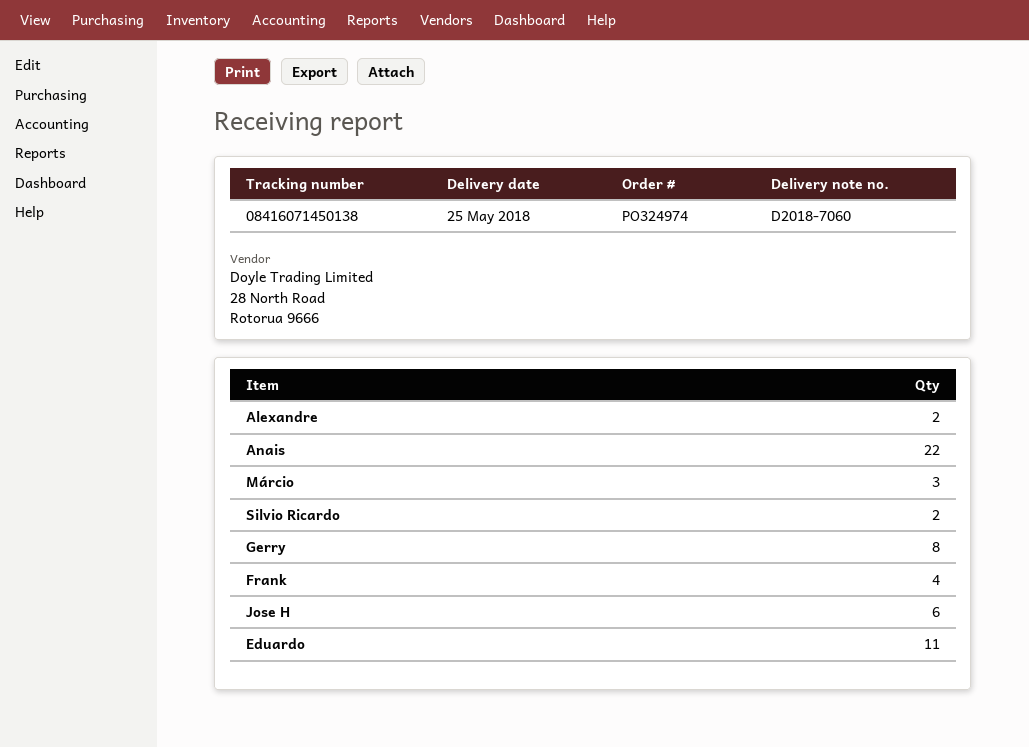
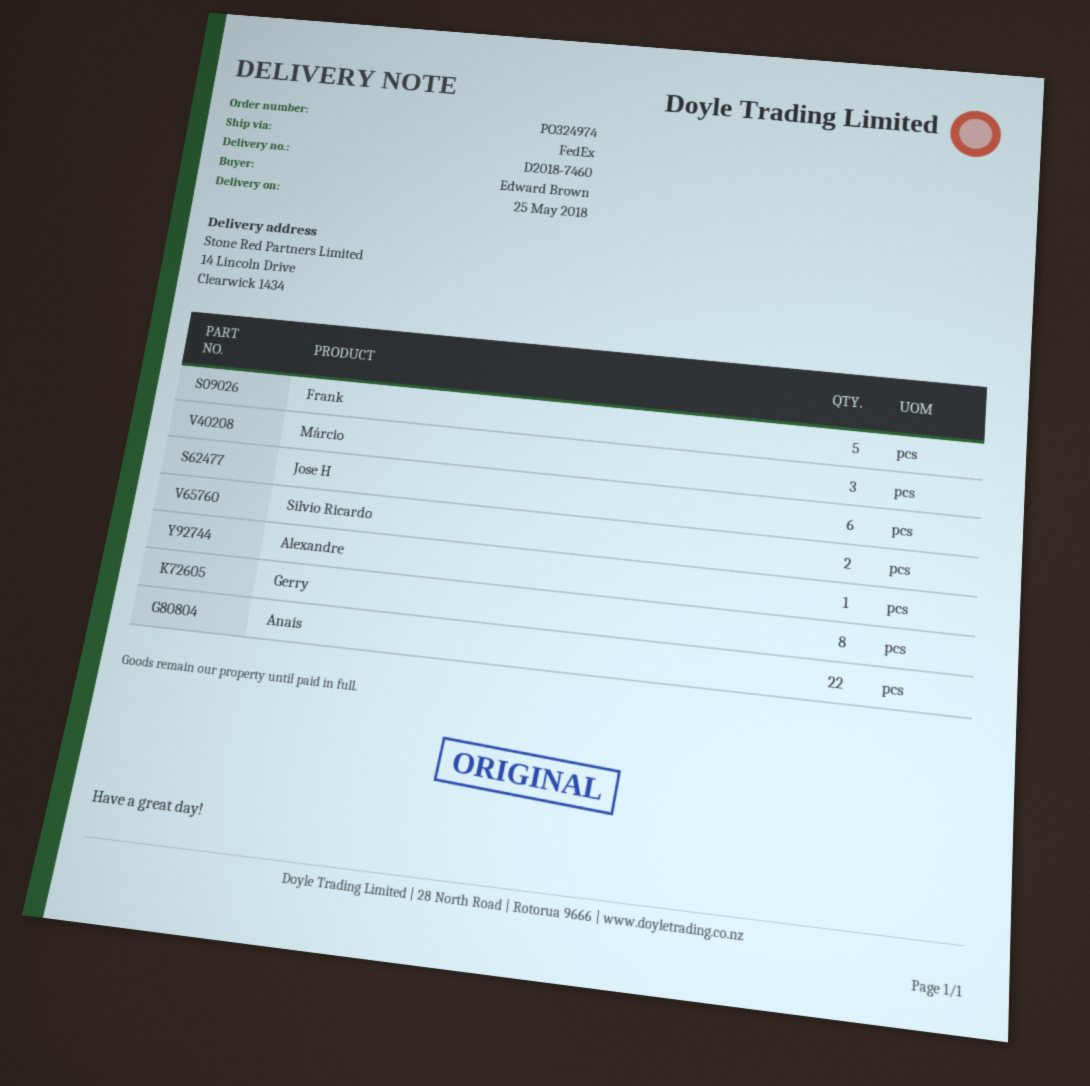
delivery note number: D2018-7060 -> D2018-7460
Alexandre: 2 -> 1
Frank: 4 -> 5
Eduardo: 11 -> none

